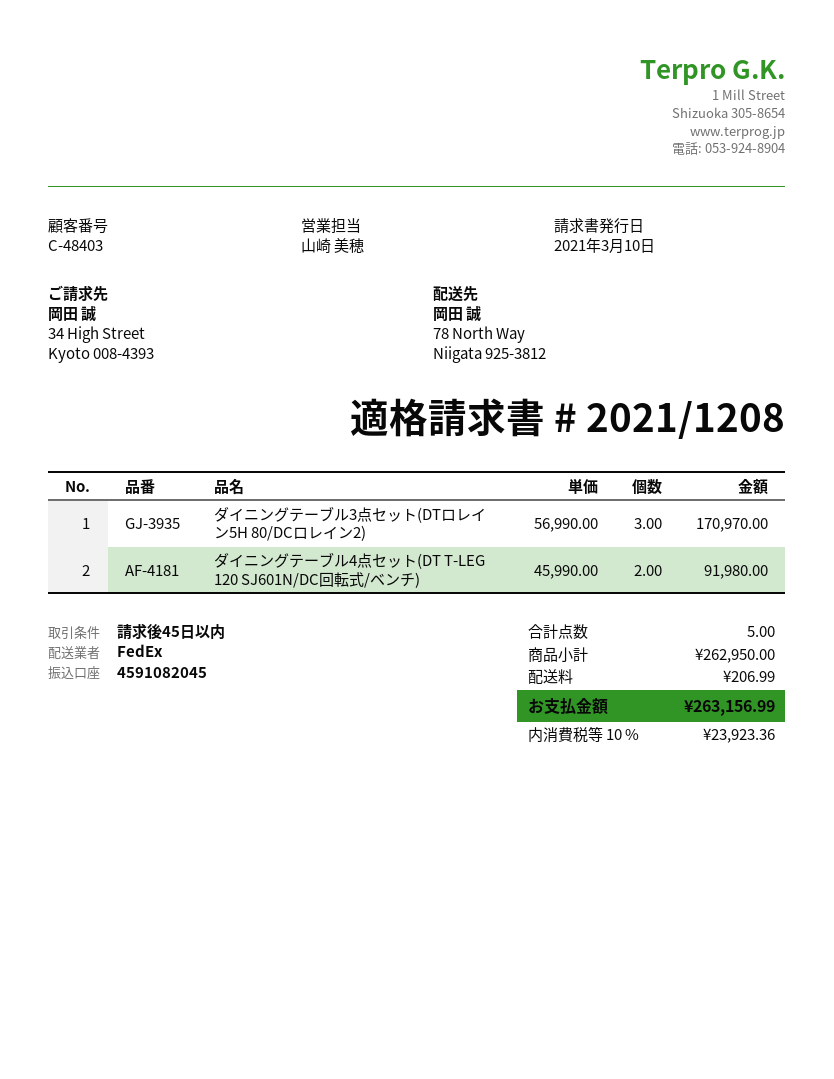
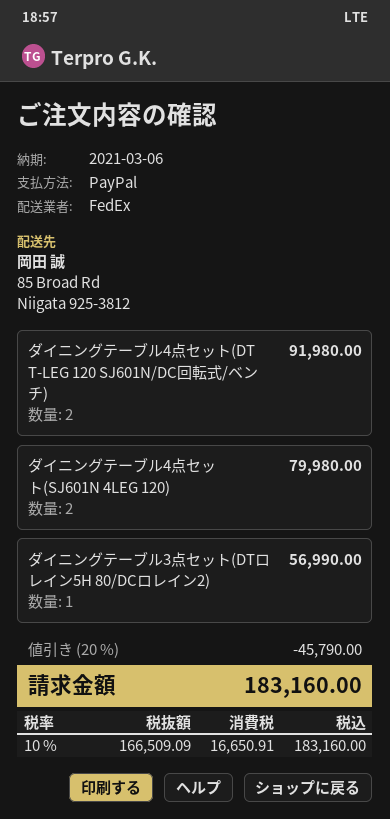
ship to: 78 North Way, Niigata 925-3812 -> 85 Broad Rd, Niigata 925-3812
ダイニングテーブル3点セット(DTロレイン5H 80/DCロレイン2): 3 for 170970.00 -> 1 for 56990.00
ダイニングテーブル4点セット(SJ601N 4LEG 120): none -> 2 for 79980.00
discount: none -> 20% = 45790.00
shipping: 206.99 -> none
tax: 10% = 23923.36 -> 10% = 16650.91
total: 263156.99 -> 183160.00

